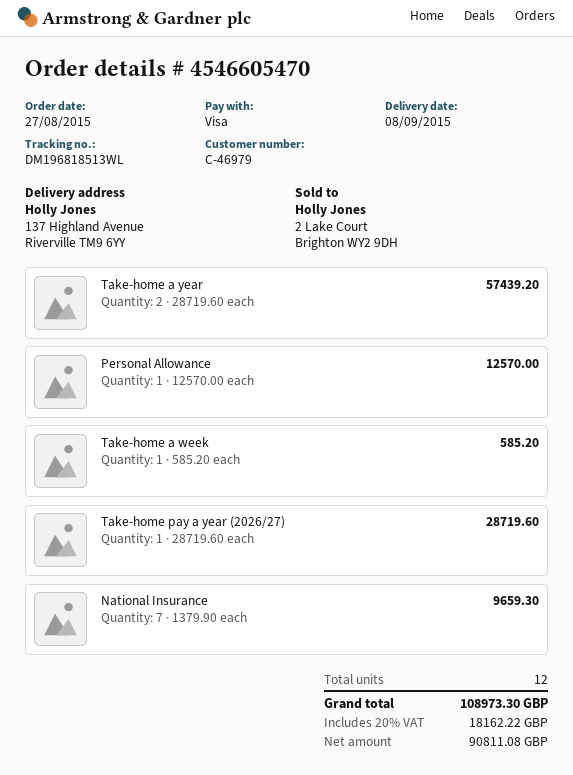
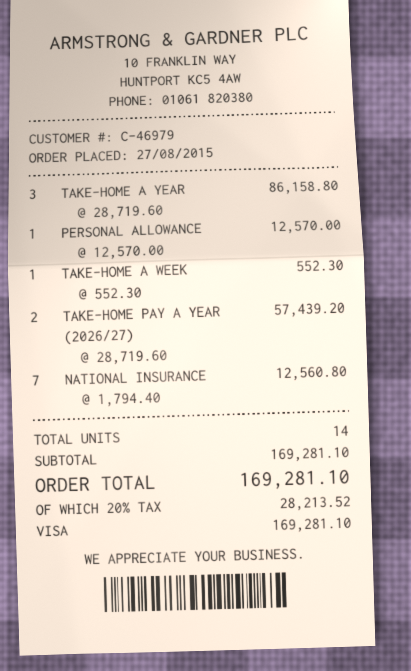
Take-home a year: 2 x 28719.60 = 57439.20 -> 3 x 28719.60 = 86158.80
Take-home a week: 1 x 585.20 = 585.20 -> 1 x 552.30 = 552.30
Take-home pay a year (2026/27): 1 x 28719.60 = 28719.60 -> 2 x 28719.60 = 57439.20
National Insurance: 7 x 1379.90 = 9659.30 -> 7 x 1794.40 = 12560.80
total quantity: 12 -> 14
tax: 20% = 18162.22 -> 20% = 28213.52
total: 108973.30 -> 169281.10

